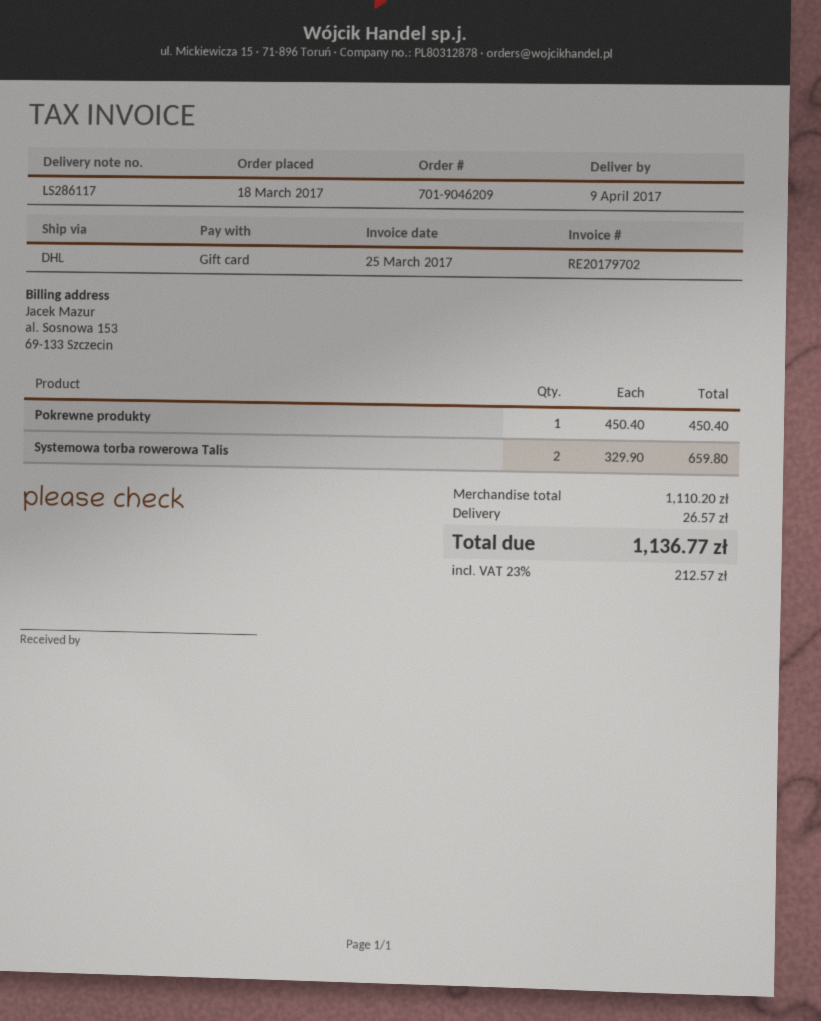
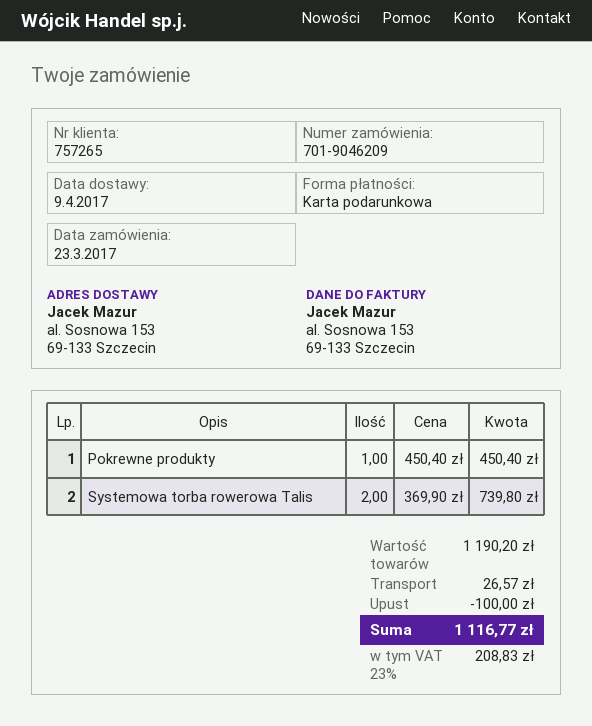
order date: 2017-03-18 -> 2017-03-23
Systemowa torba rowerowa Talis: 2 x 329.90 = 659.80 -> 2 x 369.90 = 739.80
subtotal: 1110.20 -> 1190.20
discount: none -> 100.00
tax: 23% = 212.57 -> 23% = 208.83
total: 1136.77 -> 1116.77

